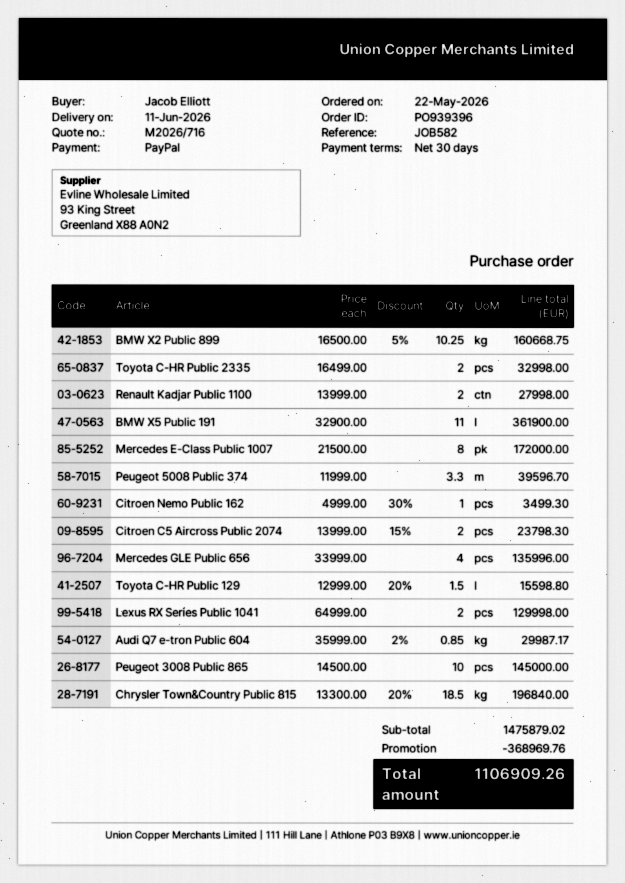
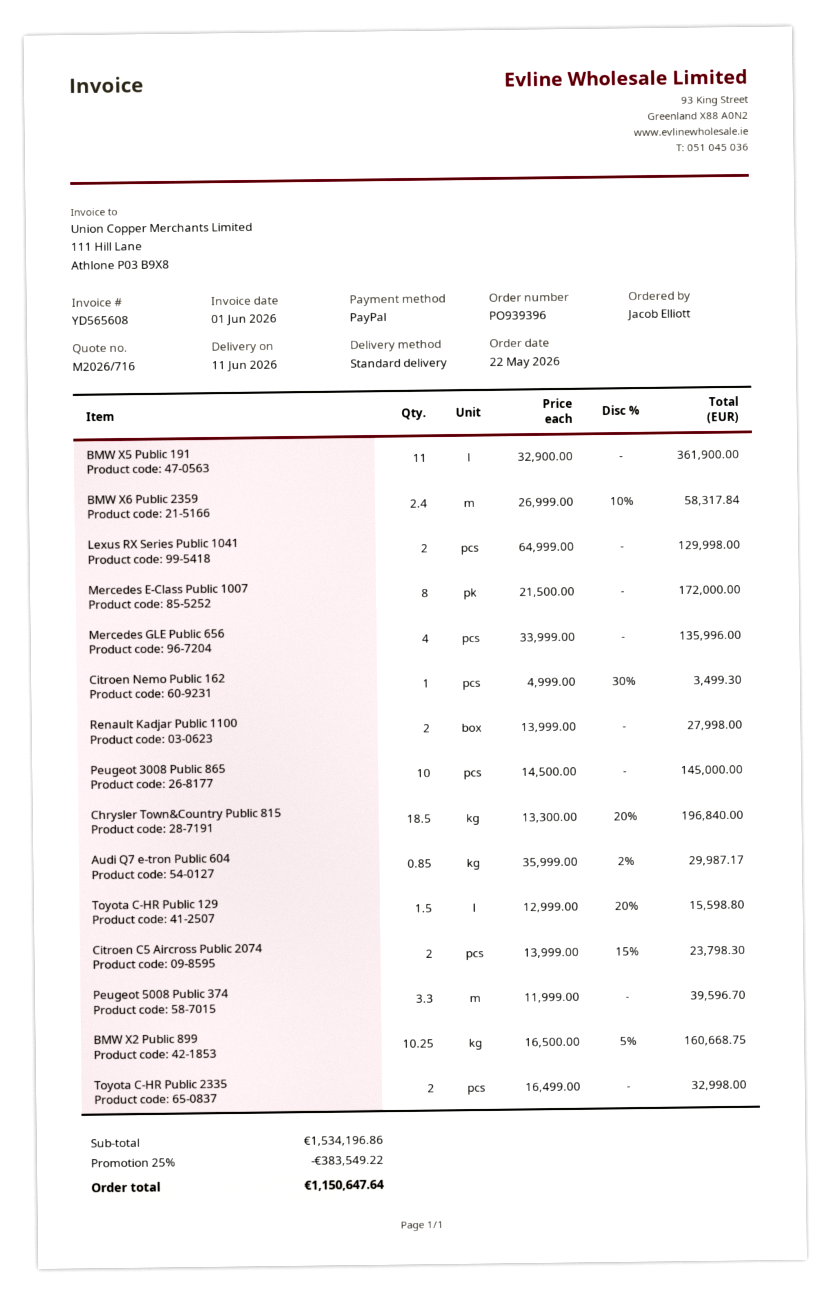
BMW X6 Public 2359: none -> 2.4 x 26999.00 - 10% = 58317.84
subtotal: 1475879.02 -> 1534196.86
discount: 368969.76 -> 383549.22
total: 1106909.26 -> 1150647.64

